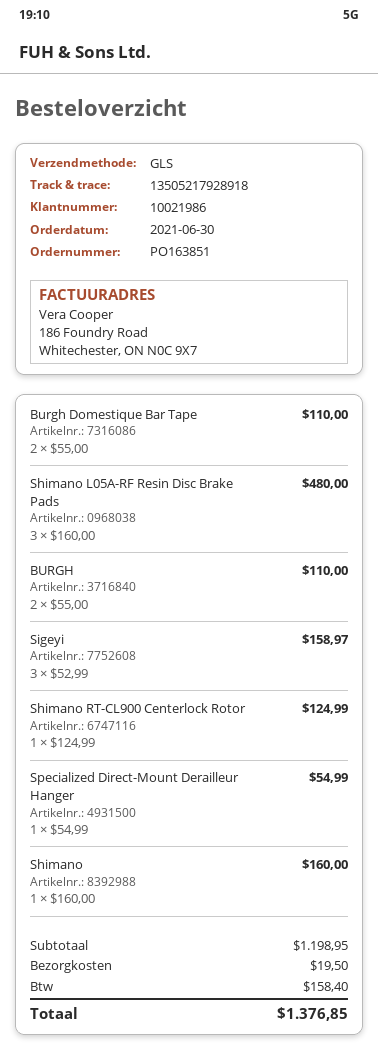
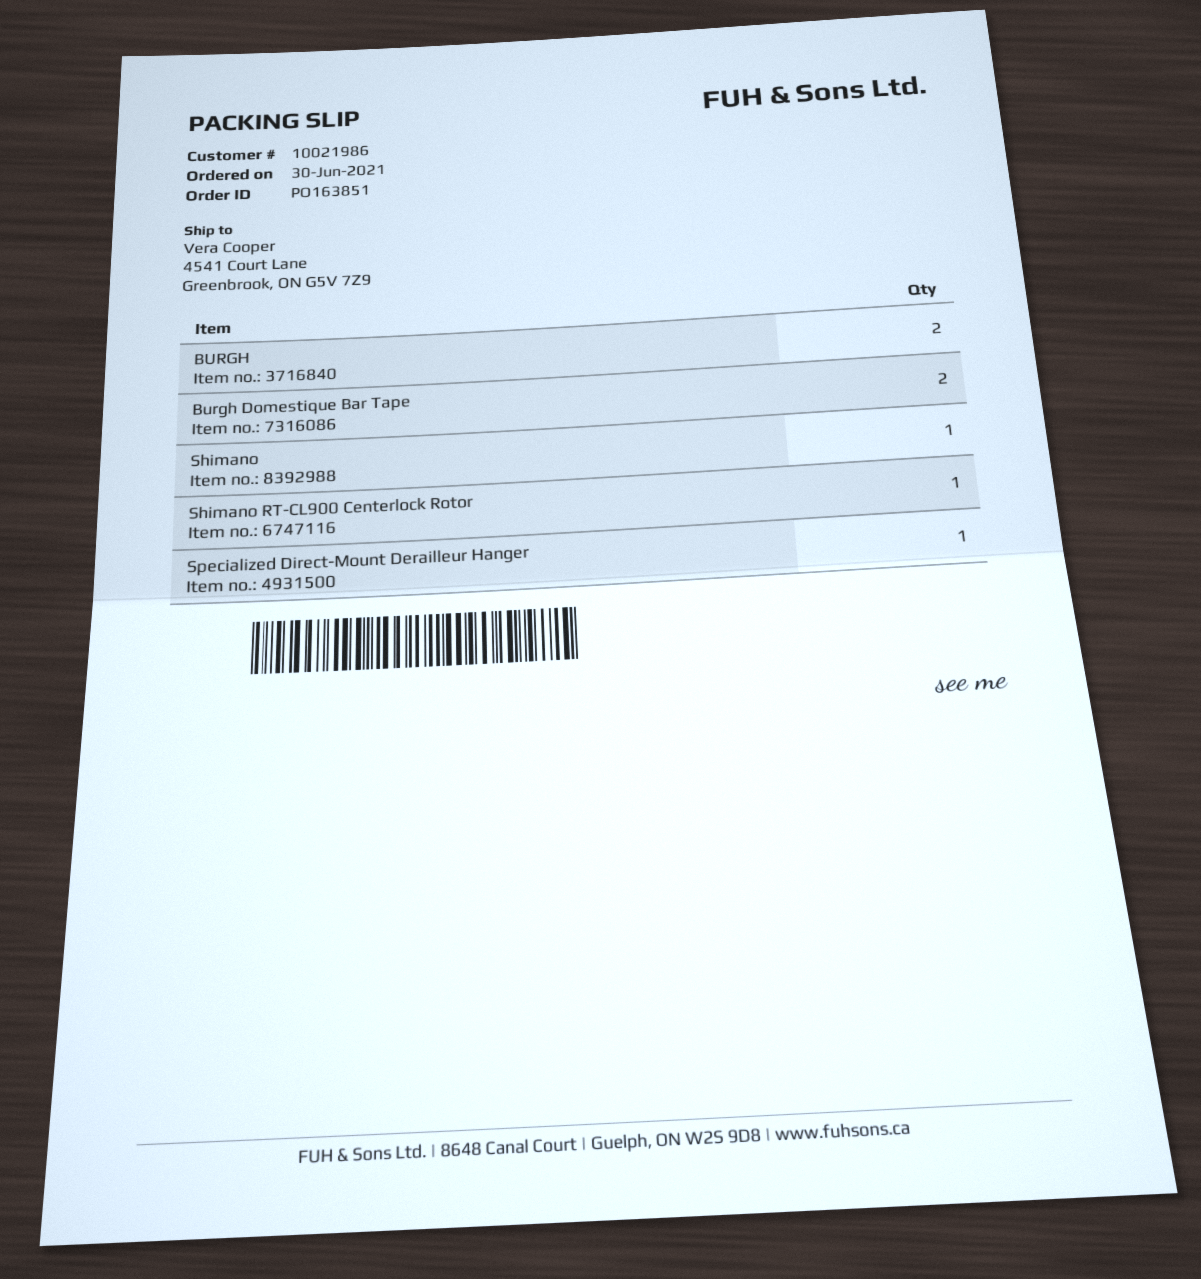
Shimano L05A-RF Resin Disc Brake Pads: 3 -> none
Sigeyi: 3 -> none

